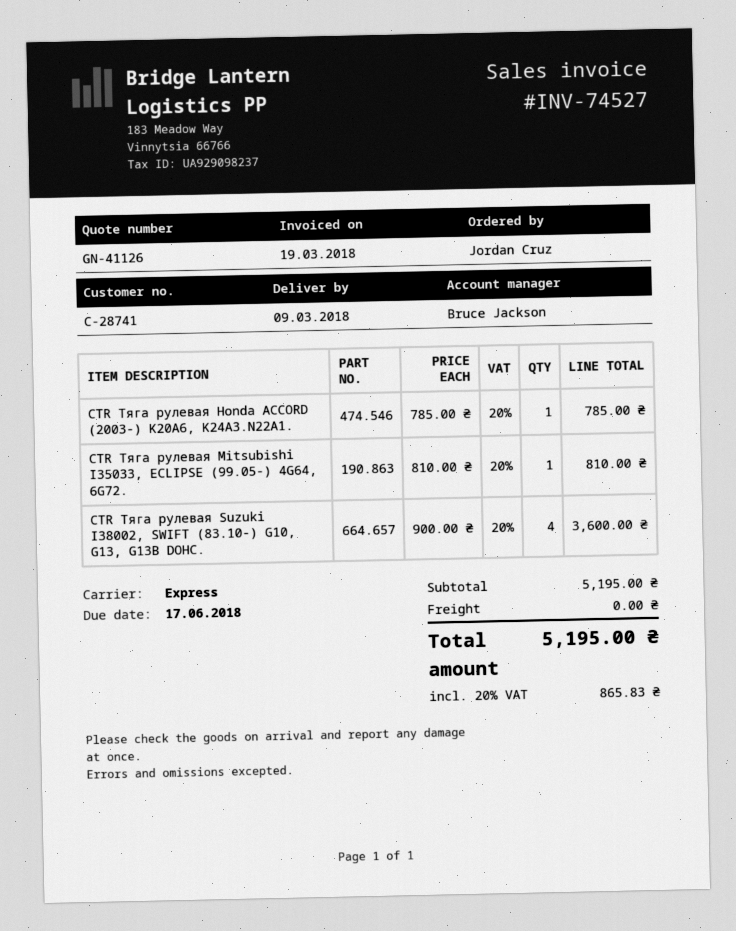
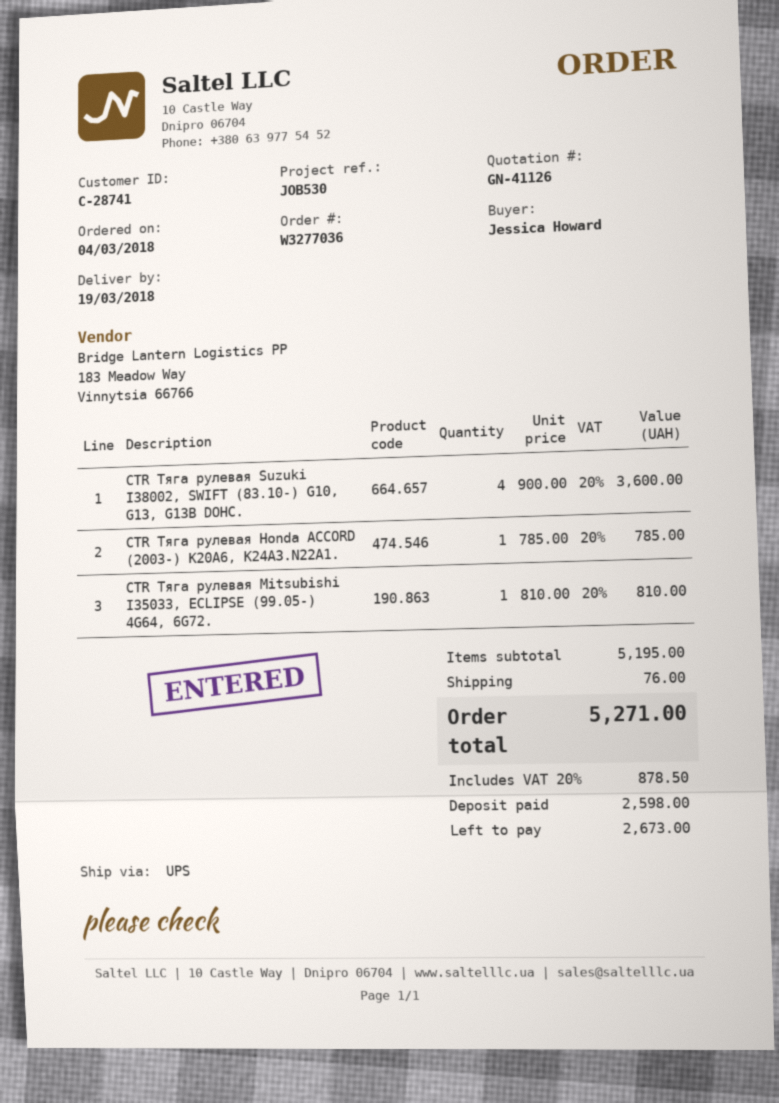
delivery date: 2018-03-09 -> 2018-03-19
ordered by: Jordan Cruz -> Jessica Howard
shipping method: express -> UPS
shipping: 0.00 -> 76.00
tax: 20% = 865.83 -> 20% = 878.50
total: 5195.00 -> 5271.00

